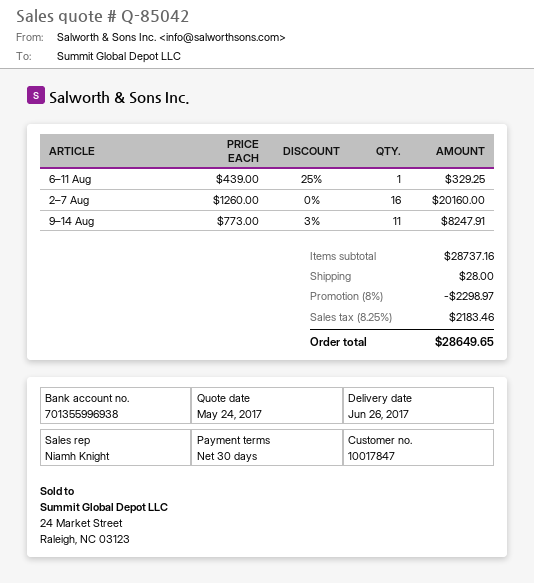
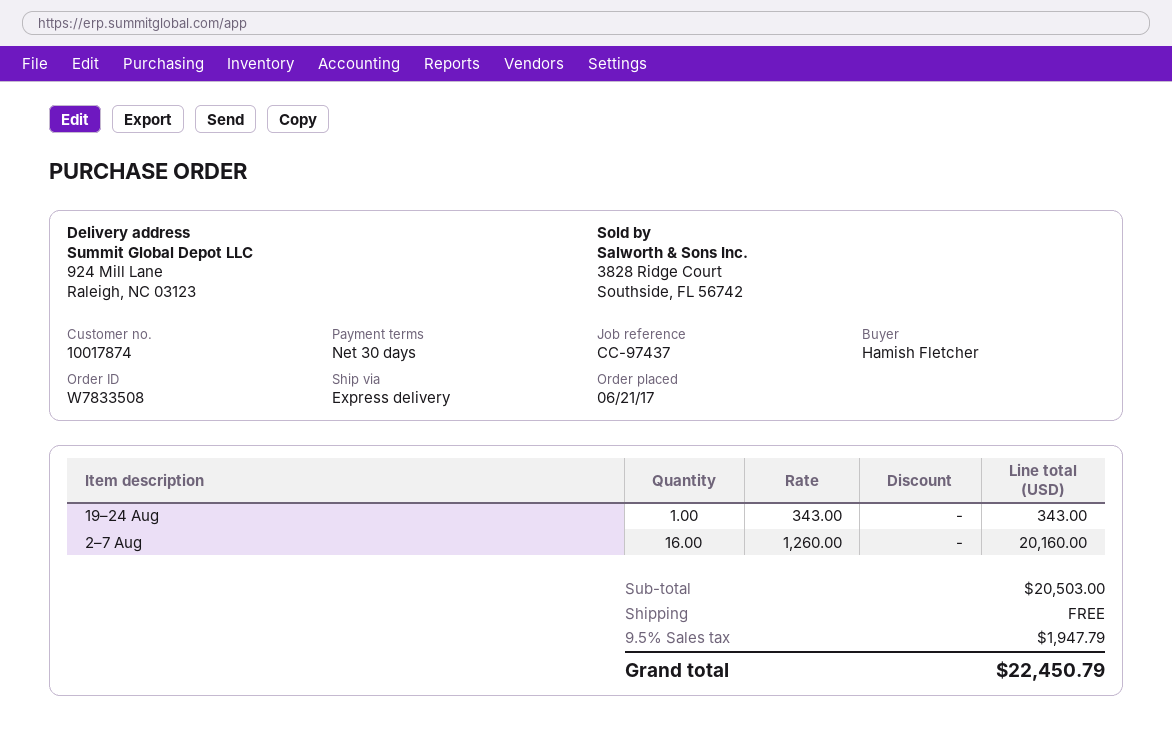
customer number: 10017847 -> 10017874
6–11 Aug: 1 x 439.00 - 25% = 329.25 -> none
9–14 Aug: 11 x 773.00 - 3% = 8247.91 -> none
19–24 Aug: none -> 1 x 343.00 = 343.00
subtotal: 28737.16 -> 20503.00
discount: 8% = 2298.97 -> none
shipping: 28.00 -> 0.00
tax: 8.25% = 2183.46 -> 9.5% = 1947.79
total: 28649.65 -> 22450.79

